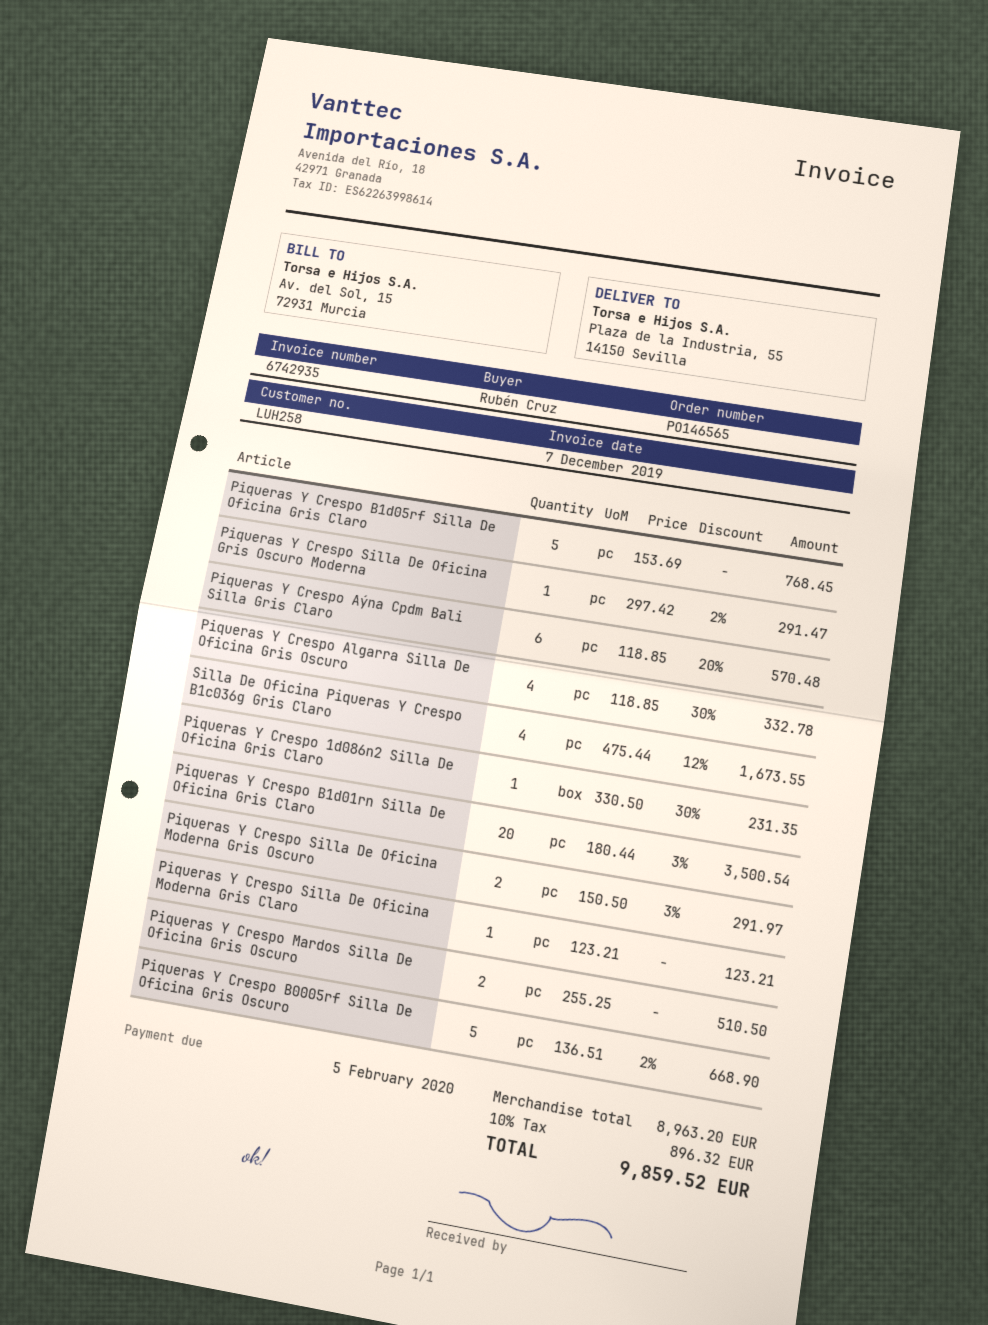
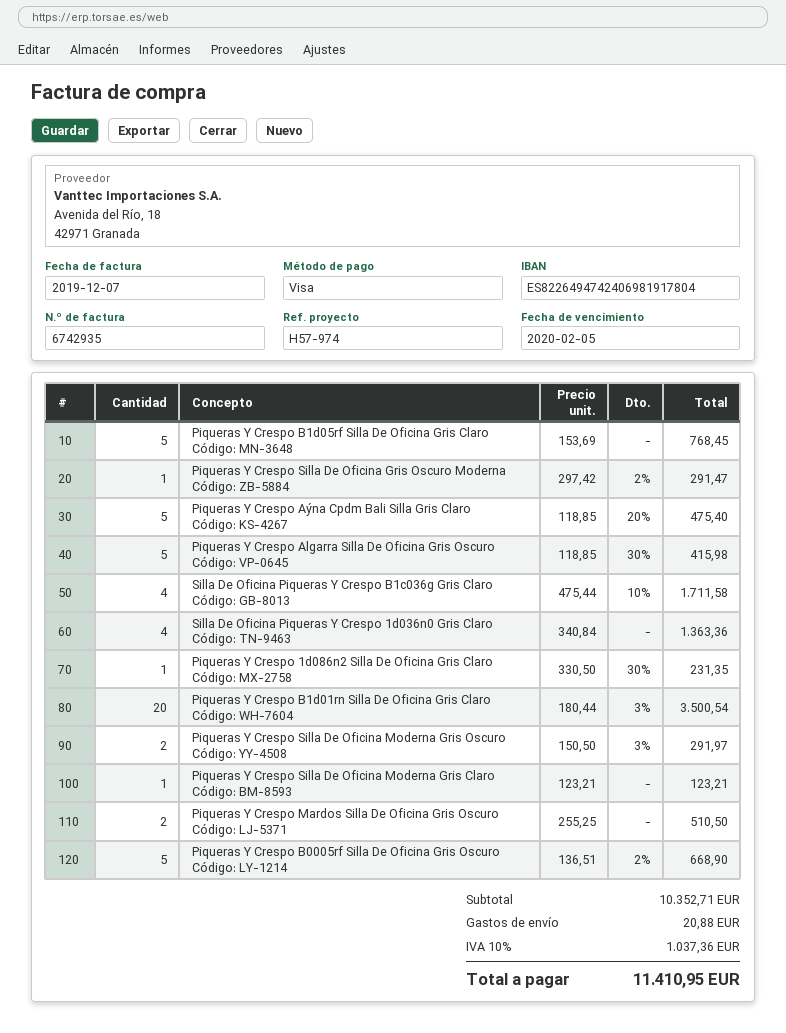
Piqueras Y Crespo Aýna Cpdm Bali Silla Gris Claro: 6 x 118.85 - 20% = 570.48 -> 5 x 118.85 - 20% = 475.40
Piqueras Y Crespo Algarra Silla De Oficina Gris Oscuro: 4 x 118.85 - 30% = 332.78 -> 5 x 118.85 - 30% = 415.98
Silla De Oficina Piqueras Y Crespo B1c036g Gris Claro: 4 x 475.44 - 12% = 1673.55 -> 4 x 475.44 - 10% = 1711.58
Silla De Oficina Piqueras Y Crespo 1d036n0 Gris Claro: none -> 4 x 340.84 = 1363.36
subtotal: 8963.20 -> 10352.71
shipping: none -> 20.88
tax: 10% = 896.32 -> 10% = 1037.36
total: 9859.52 -> 11410.95

